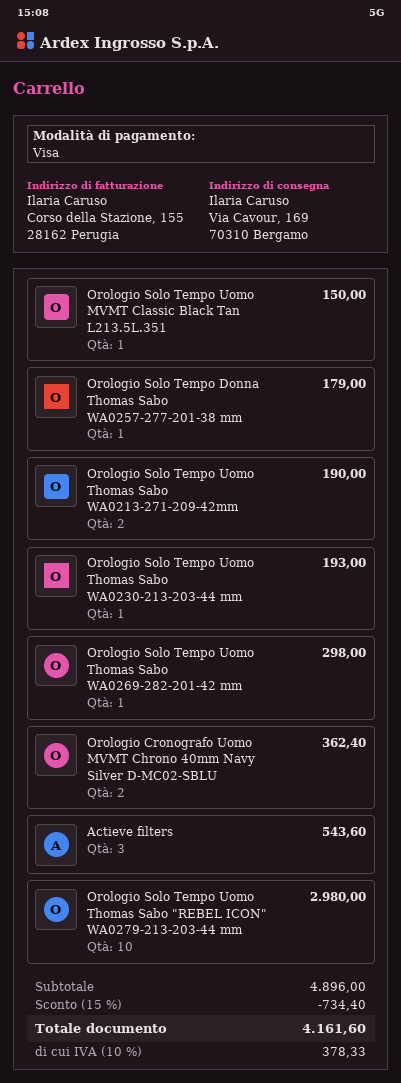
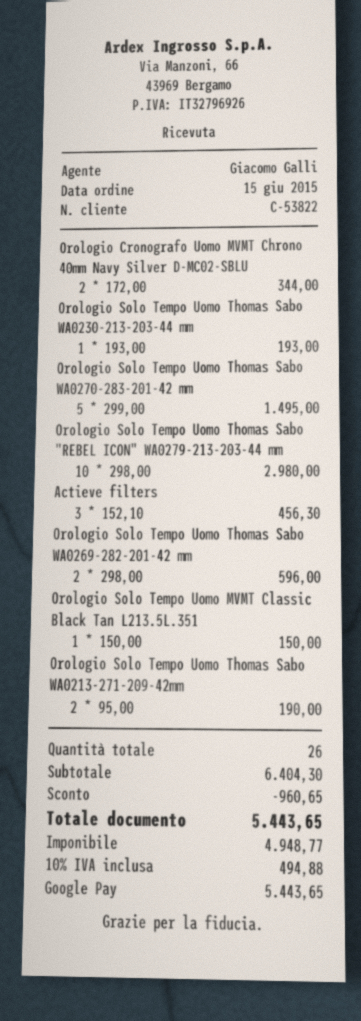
payment method: Visa -> Google Pay
Orologio Solo Tempo Donna Thomas Sabo WA0257-277-201-38 mm: 1 for 179.00 -> none
Orologio Solo Tempo Uomo Thomas Sabo WA0269-282-201-42 mm: 1 for 298.00 -> 2 for 596.00
Orologio Cronografo Uomo MVMT Chrono 40mm Navy Silver D-MC02-SBLU: 2 for 362.40 -> 2 for 344.00
Actieve filters: 3 for 543.60 -> 3 for 456.30
Orologio Solo Tempo Uomo Thomas Sabo WA0270-283-201-42 mm: none -> 5 for 1495.00
subtotal: 4896.00 -> 6404.30
discount: 734.40 -> 960.65
tax: 10% = 378.33 -> 10% = 494.88
total: 4161.60 -> 5443.65

